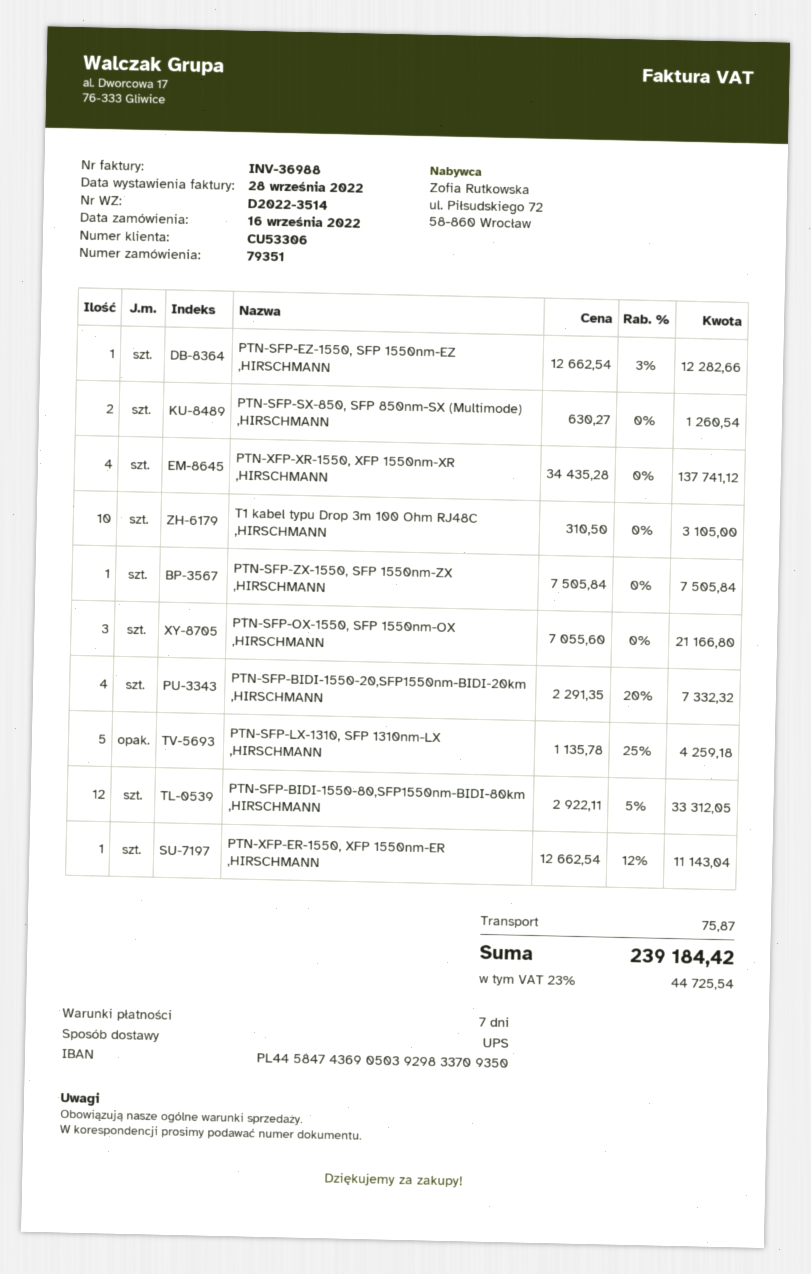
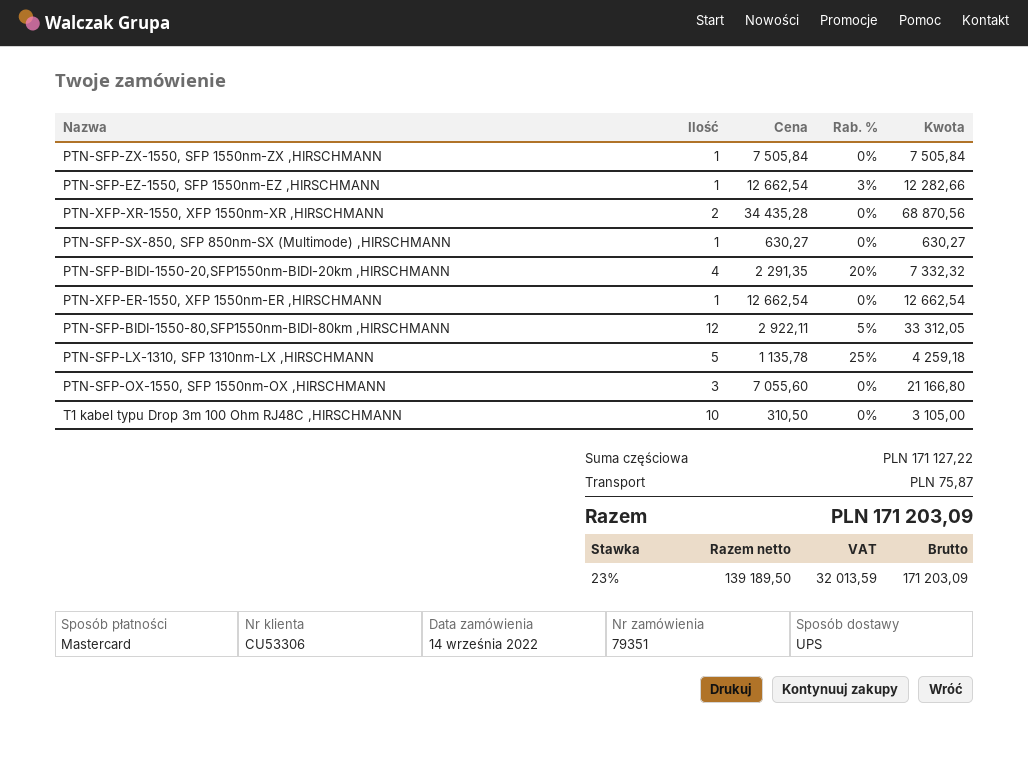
order date: 2022-09-16 -> 2022-09-14
PTN-SFP-SX-850, SFP 850nm-SX (Multimode) ,HIRSCHMANN: 2 x 630.27 = 1260.54 -> 1 x 630.27 = 630.27
PTN-XFP-XR-1550, XFP 1550nm-XR ,HIRSCHMANN: 4 x 34435.28 = 137741.12 -> 2 x 34435.28 = 68870.56
PTN-XFP-ER-1550, XFP 1550nm-ER ,HIRSCHMANN: 1 x 12662.54 - 12% = 11143.04 -> 1 x 12662.54 = 12662.54
tax: 23% = 44725.54 -> 23% = 32013.59
total: 239184.42 -> 171203.09

